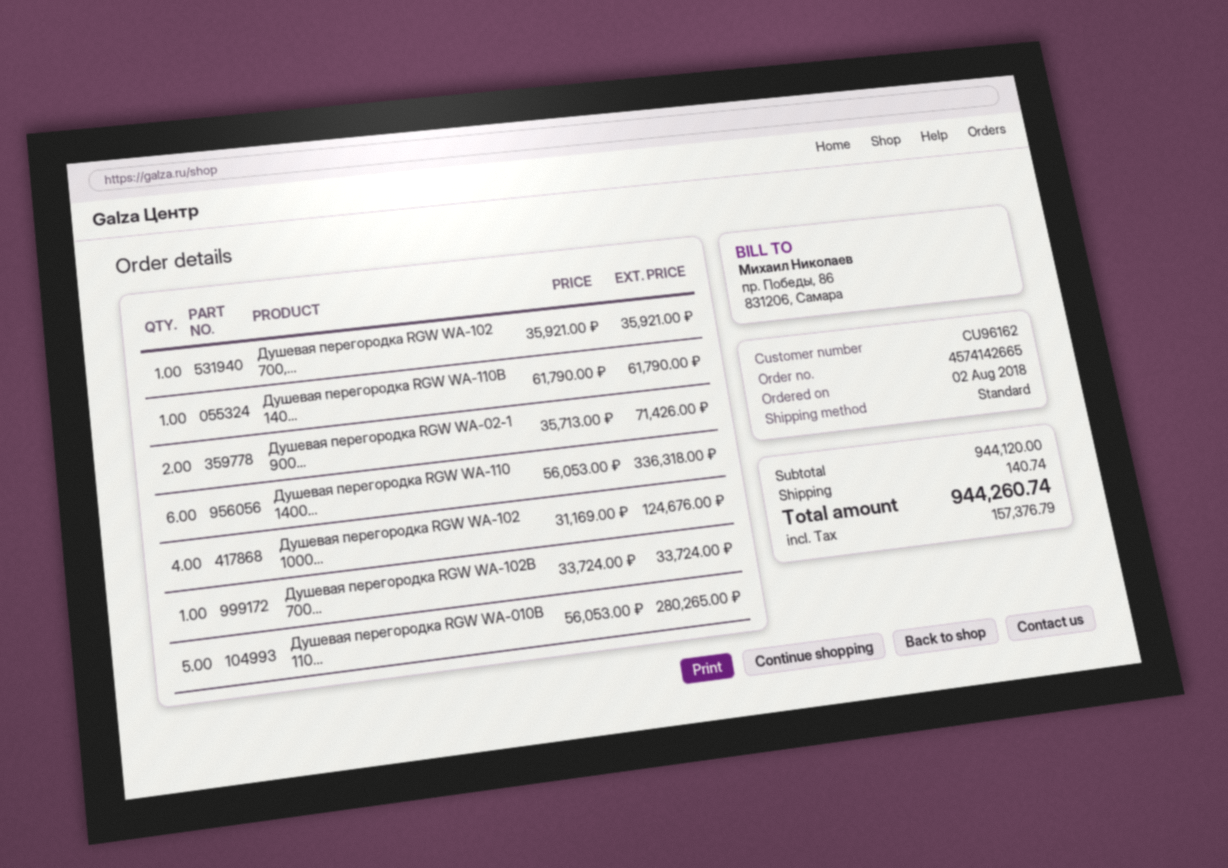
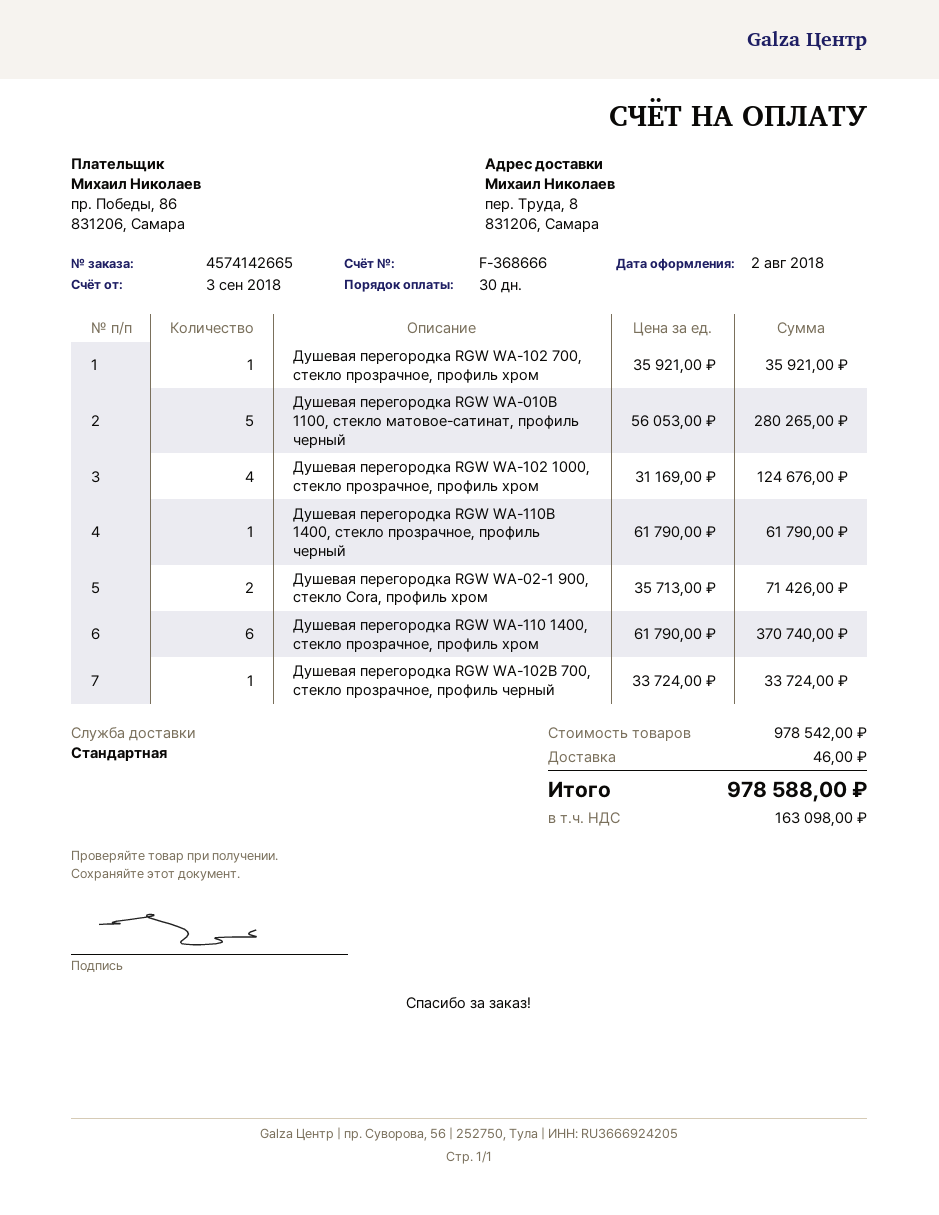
Душевая перегородка RGW WA-110 1400...: 6 x 56053.00 = 336318.00 -> 6 x 61790.00 = 370740.00
subtotal: 944120.00 -> 978542.00
shipping: 140.74 -> 46.00
tax: 157376.79 -> 163098.00
total: 944260.74 -> 978588.00

